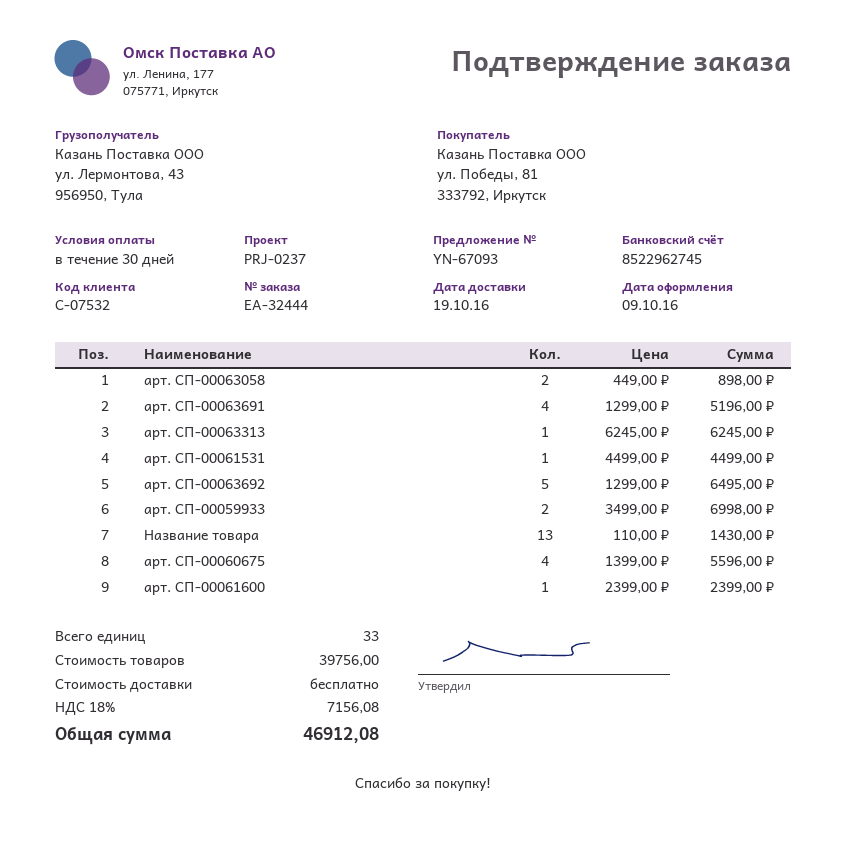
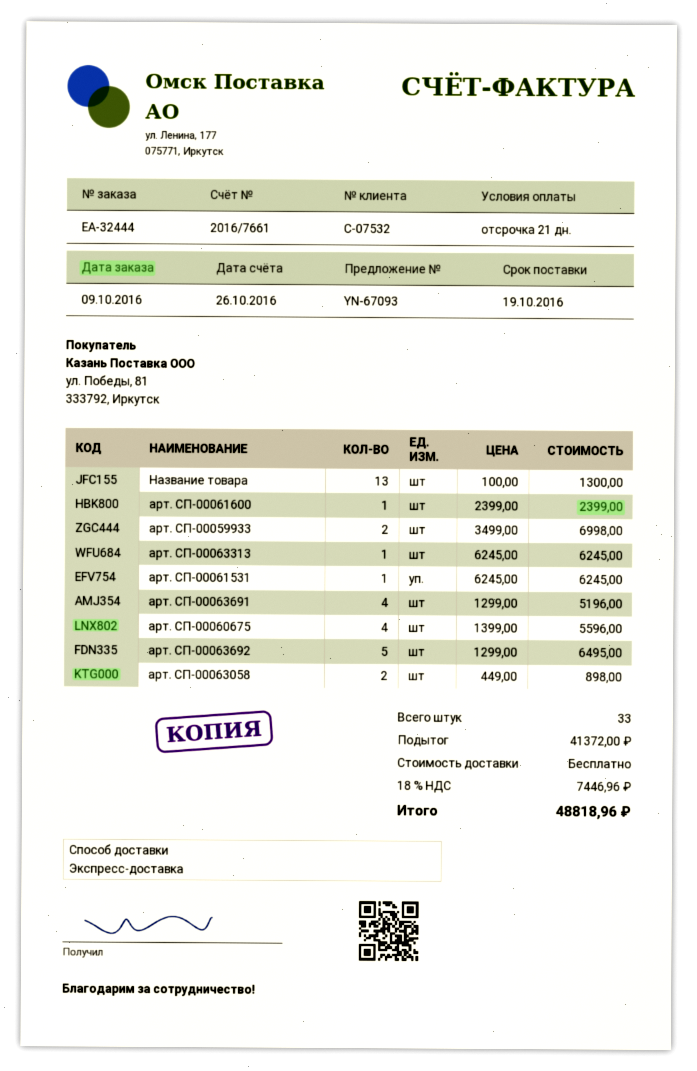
payment terms: 30 days -> 21 days
арт. СП-00061531: 1 x 4499.00 = 4499.00 -> 1 x 6245.00 = 6245.00
Название товара: 13 x 110.00 = 1430.00 -> 13 x 100.00 = 1300.00
subtotal: 39756.00 -> 41372.00
tax: 18% = 7156.08 -> 18% = 7446.96
total: 46912.08 -> 48818.96

